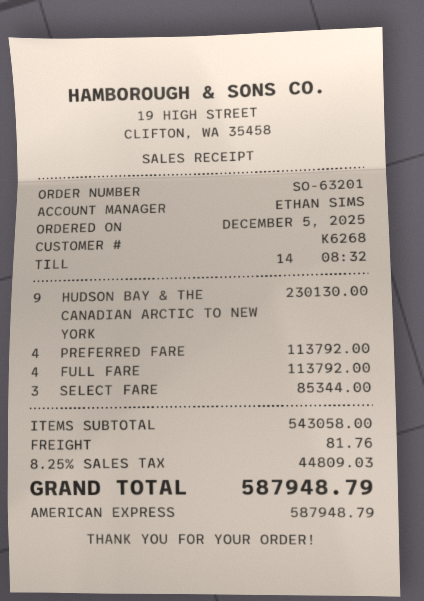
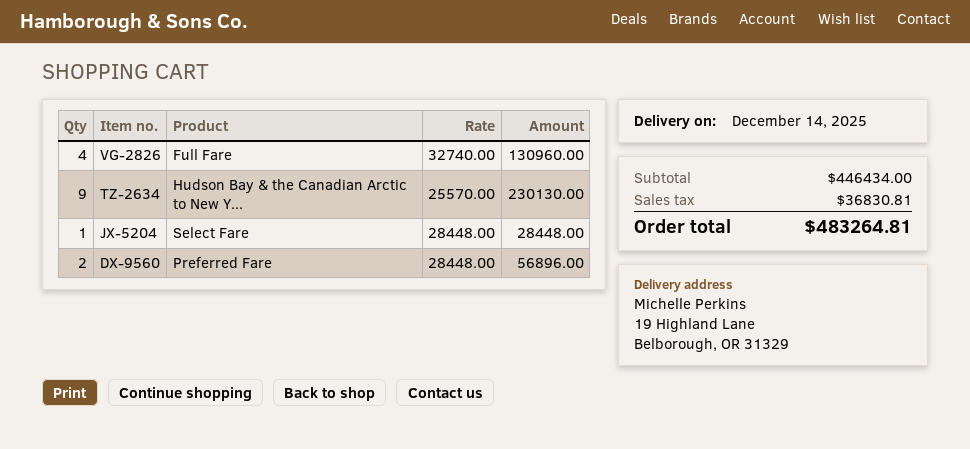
PREFERRED FARE: 4 for 113792.00 -> 2 for 56896.00
FULL FARE: 4 for 113792.00 -> 4 for 130960.00
SELECT FARE: 3 for 85344.00 -> 1 for 28448.00
subtotal: 543058.00 -> 446434.00
shipping: 81.76 -> none
tax: 44809.03 -> 36830.81
total: 587948.79 -> 483264.81

